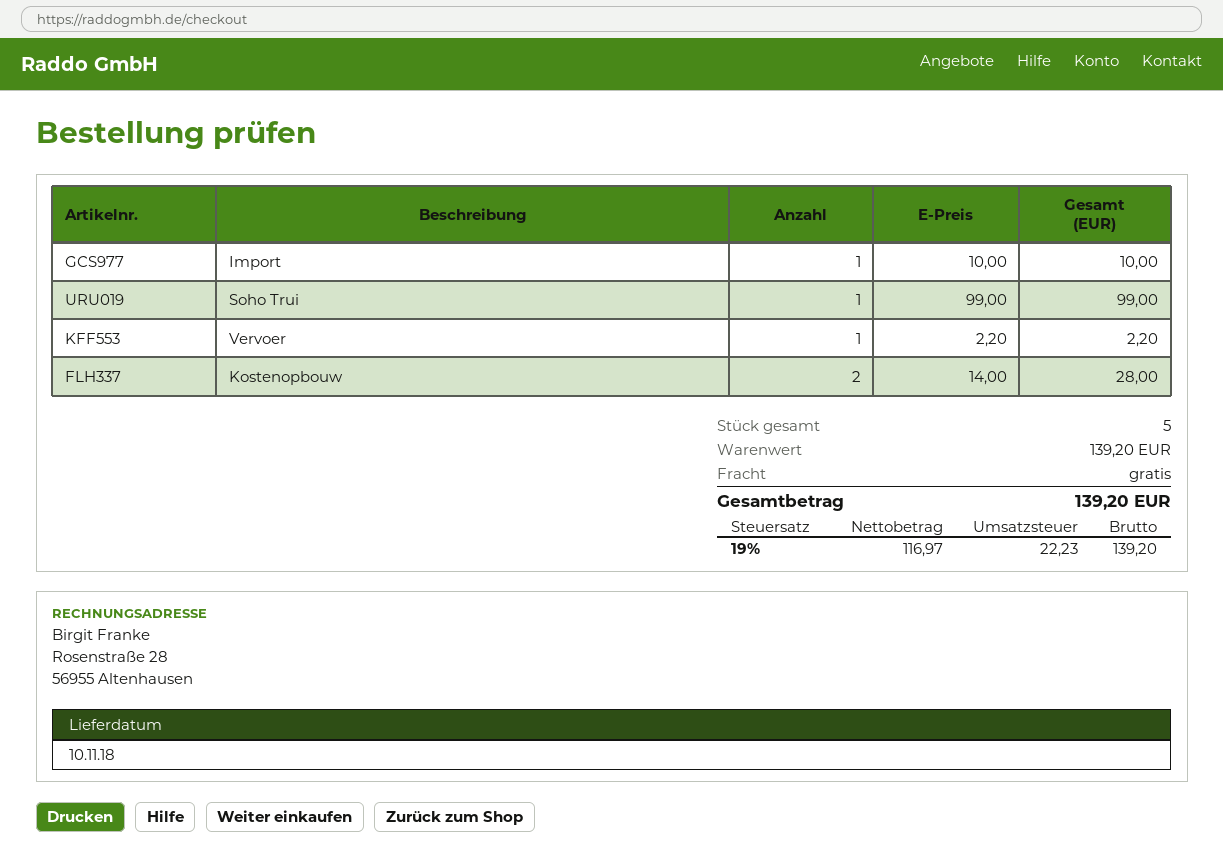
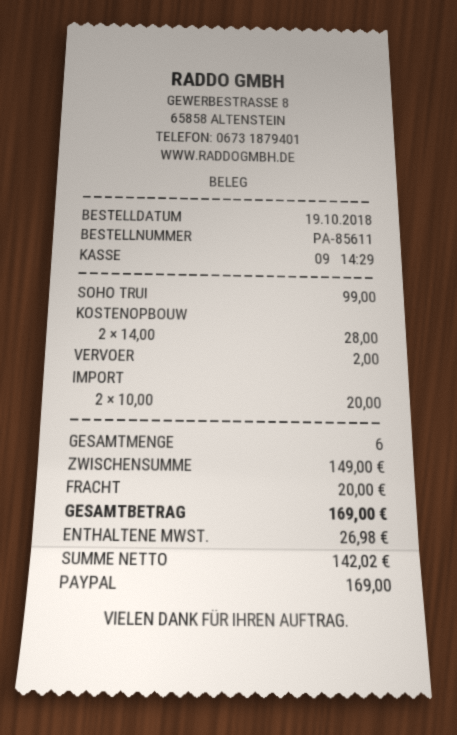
Import: 1 x 10.00 = 10.00 -> 2 x 10.00 = 20.00
Vervoer: 1 x 2.20 = 2.20 -> 1 x 2.00 = 2.00
total quantity: 5 -> 6
subtotal: 139.20 -> 149.00
shipping: 0.00 -> 20.00
net: 116.97 -> 142.02
tax: 22.23 -> 26.98
total: 139.20 -> 169.00

